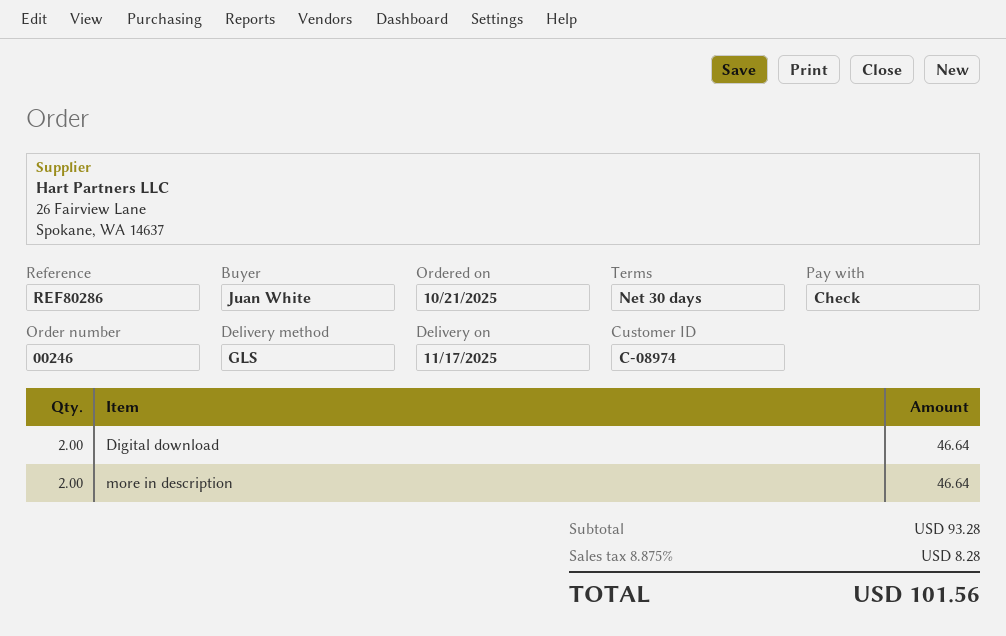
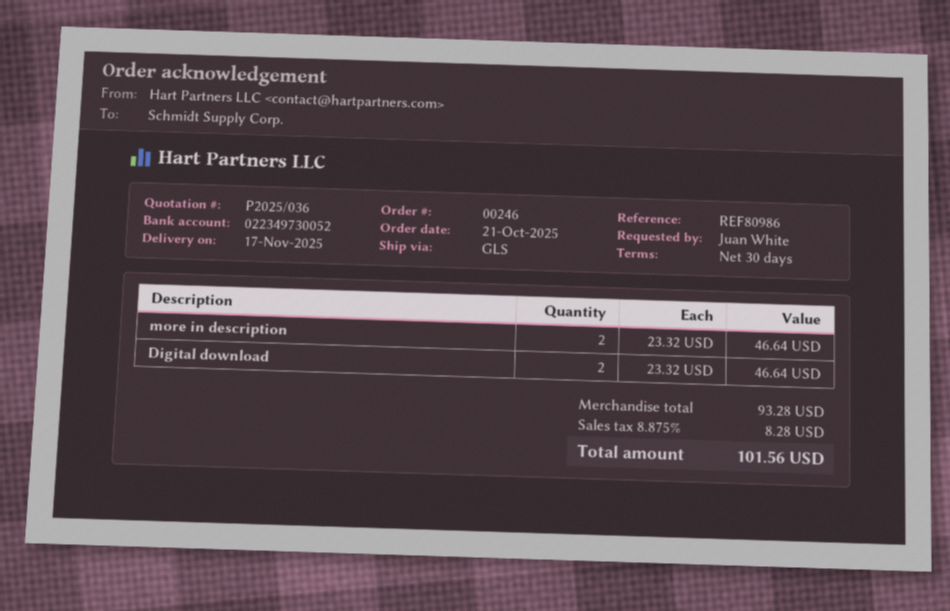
reference: REF80286 -> REF80986

